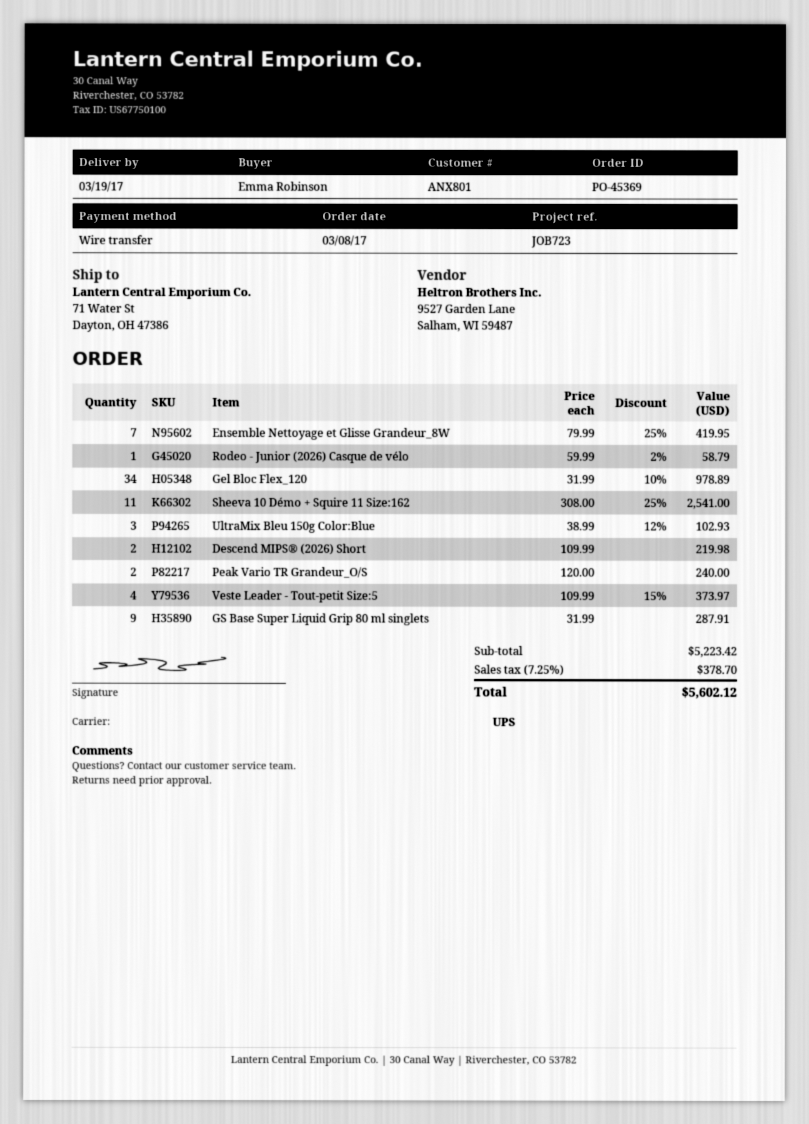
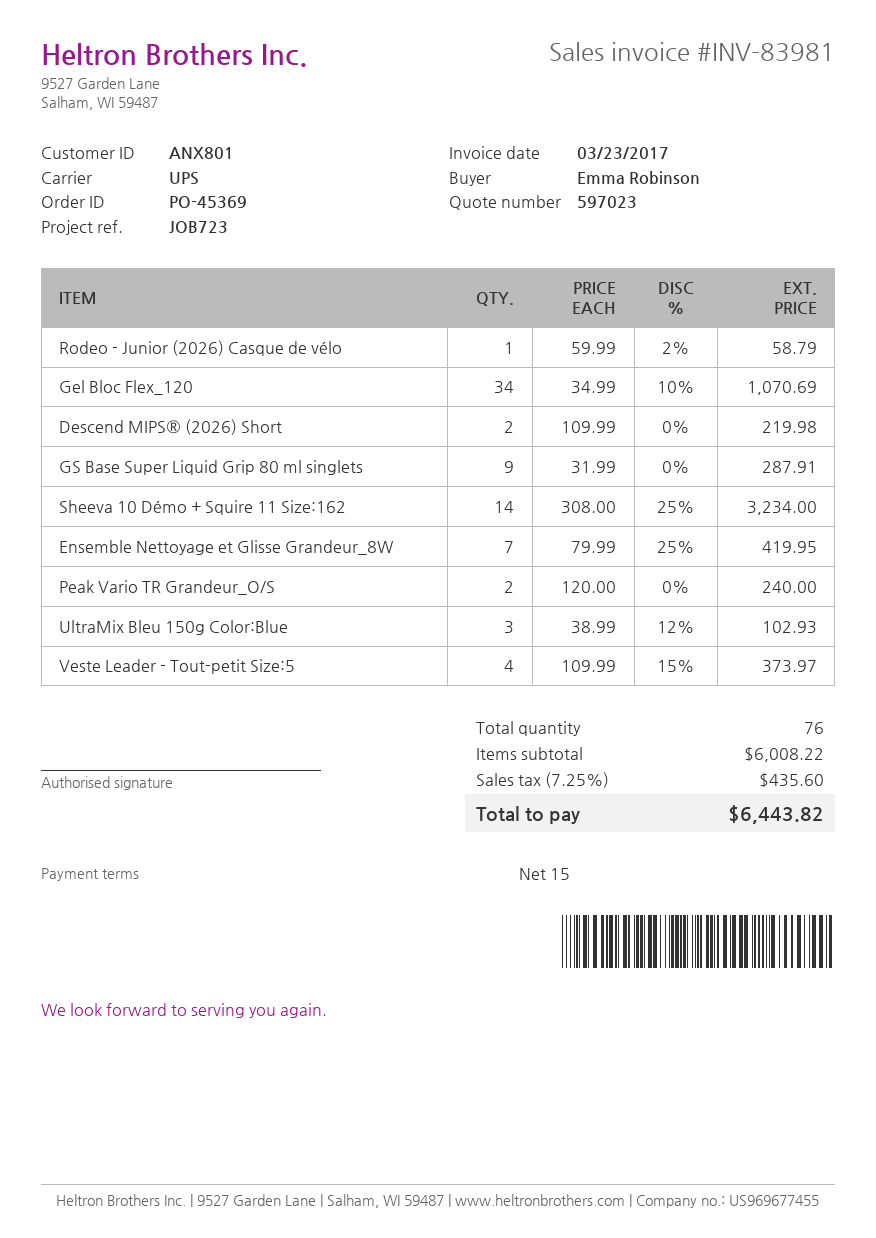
Gel Bloc Flex_120: 34 x 31.99 - 10% = 978.89 -> 34 x 34.99 - 10% = 1070.69
Sheeva 10 Démo + Squire 11 Size:162: 11 x 308.00 - 25% = 2541.00 -> 14 x 308.00 - 25% = 3234.00
subtotal: 5223.42 -> 6008.22
tax: 7.25% = 378.70 -> 7.25% = 435.60
total: 5602.12 -> 6443.82

